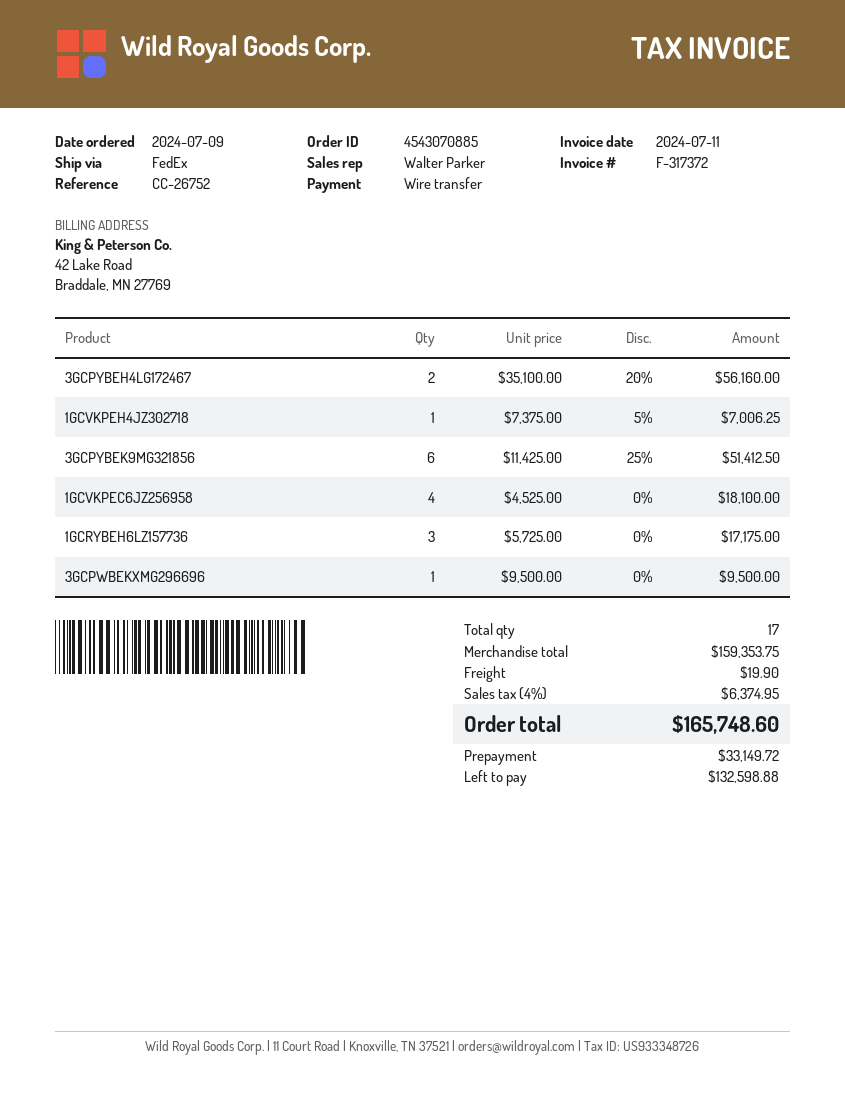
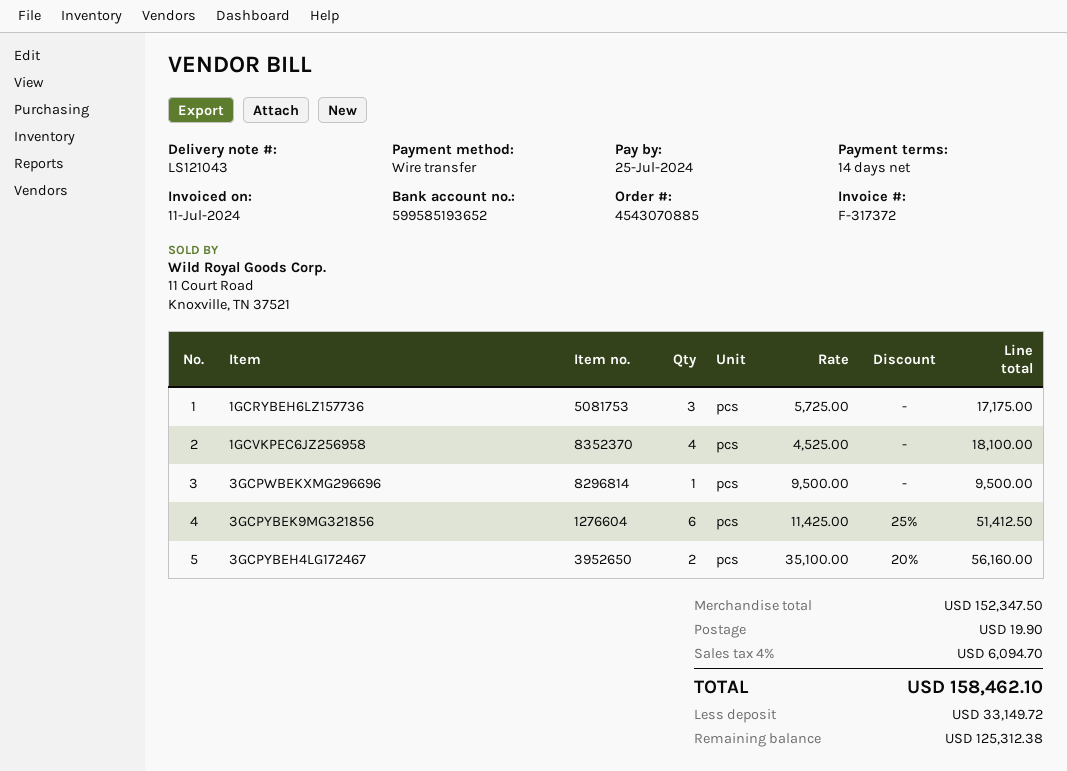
1GCVKPEH4JZ302718: 1 x 7375.00 - 5% = 7006.25 -> none
subtotal: 159353.75 -> 152347.50
tax: 4% = 6374.95 -> 4% = 6094.70
total: 165748.60 -> 158462.10
balance: 132598.88 -> 125312.38

